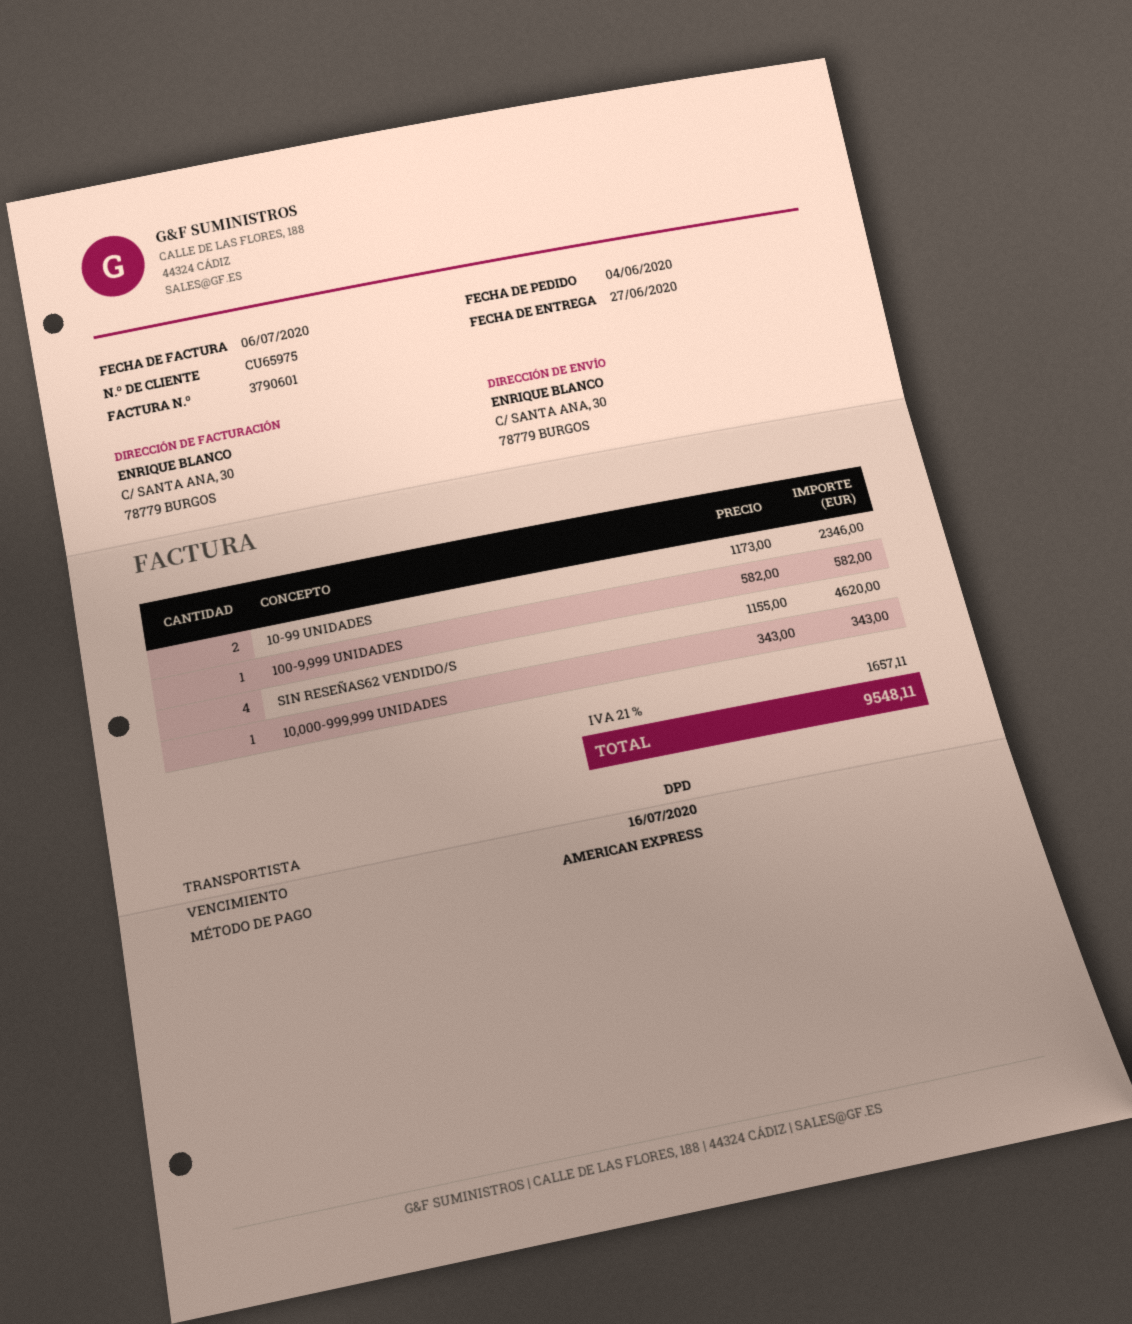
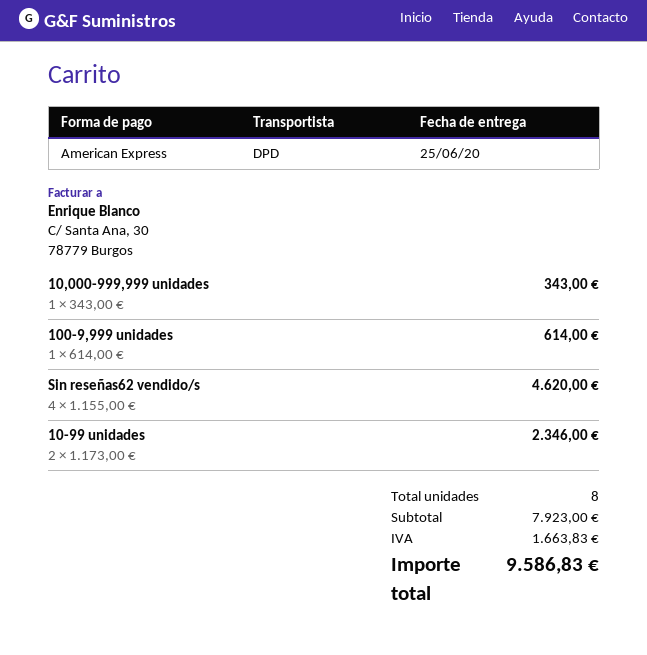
delivery date: 2020-06-27 -> 2020-06-25
100-9,999 UNIDADES: 1 x 582.00 = 582.00 -> 1 x 614.00 = 614.00
tax: 1657.11 -> 1663.83
total: 9548.11 -> 9586.83

